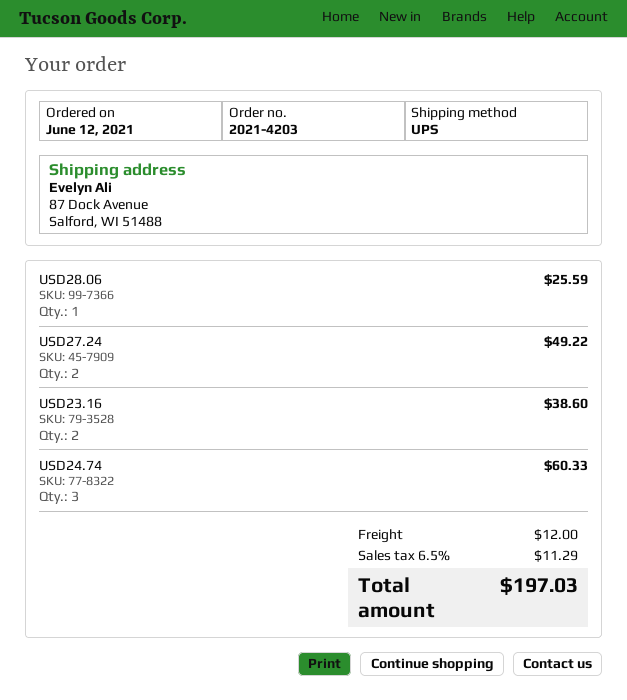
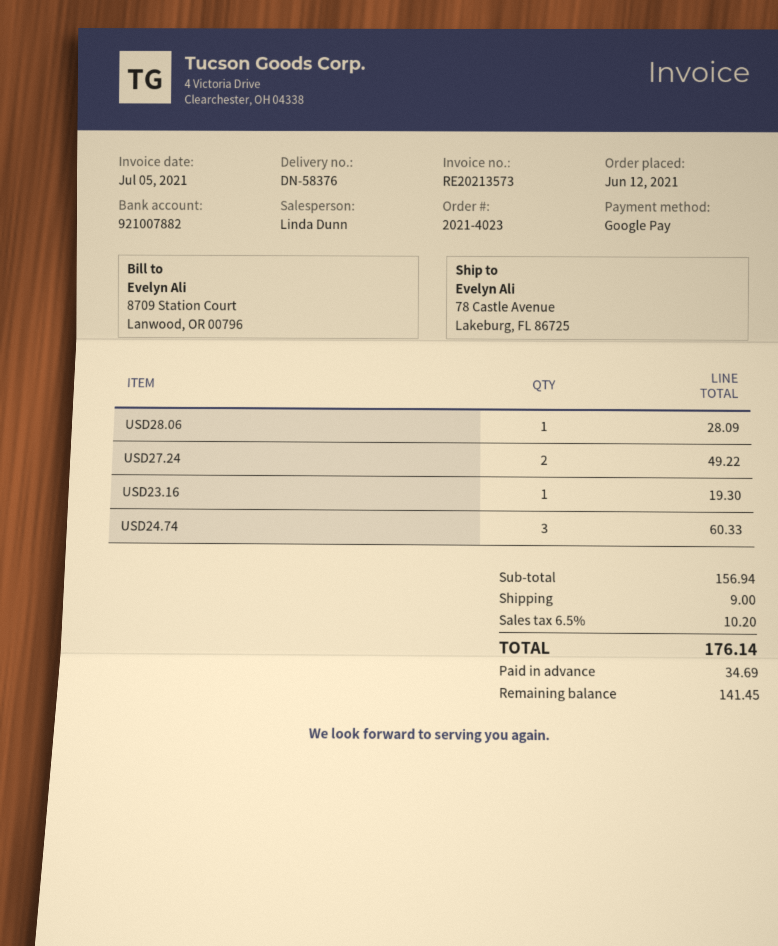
order number: 2021-4203 -> 2021-4023
ship to: 87 Dock Avenue, Salford, WI 51488 -> 78 Castle Avenue, Lakeburg, FL 86725
USD28.06: 1 for 25.59 -> 1 for 28.09
USD23.16: 2 for 38.60 -> 1 for 19.30
shipping: 12.00 -> 9.00
tax: 6.5% = 11.29 -> 6.5% = 10.20
total: 197.03 -> 176.14

